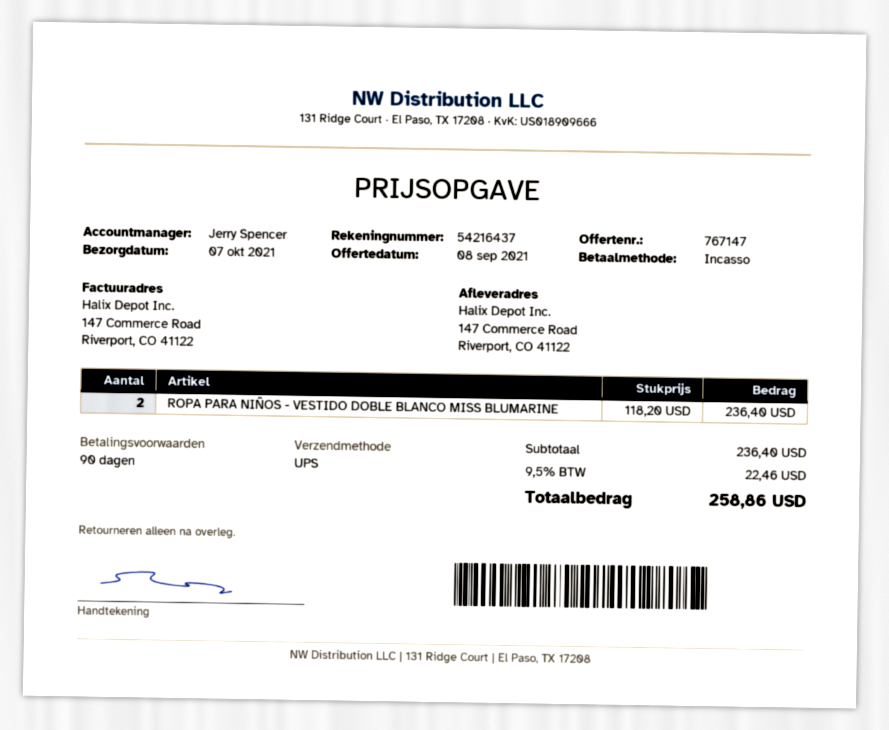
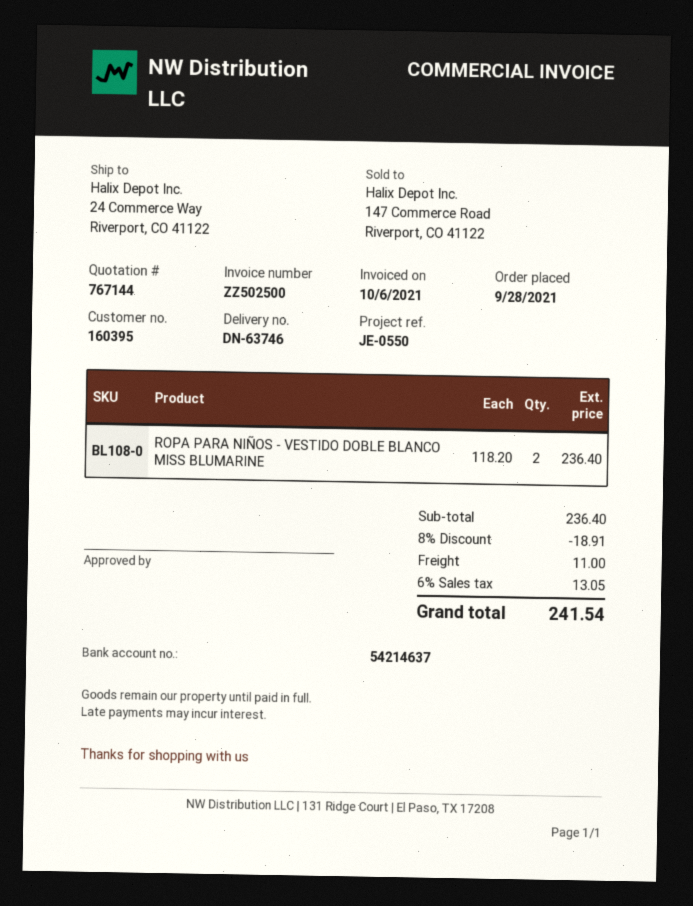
quote number: 767147 -> 767144
bank account: 54216437 -> 54214637
ship to: 147 Commerce Road, Riverport, CO 41122 -> 24 Commerce Way, Riverport, CO 41122
discount: none -> 8% = 18.91
shipping: none -> 11.00
tax: 9.5% = 22.46 -> 6% = 13.05
total: 258.86 -> 241.54

